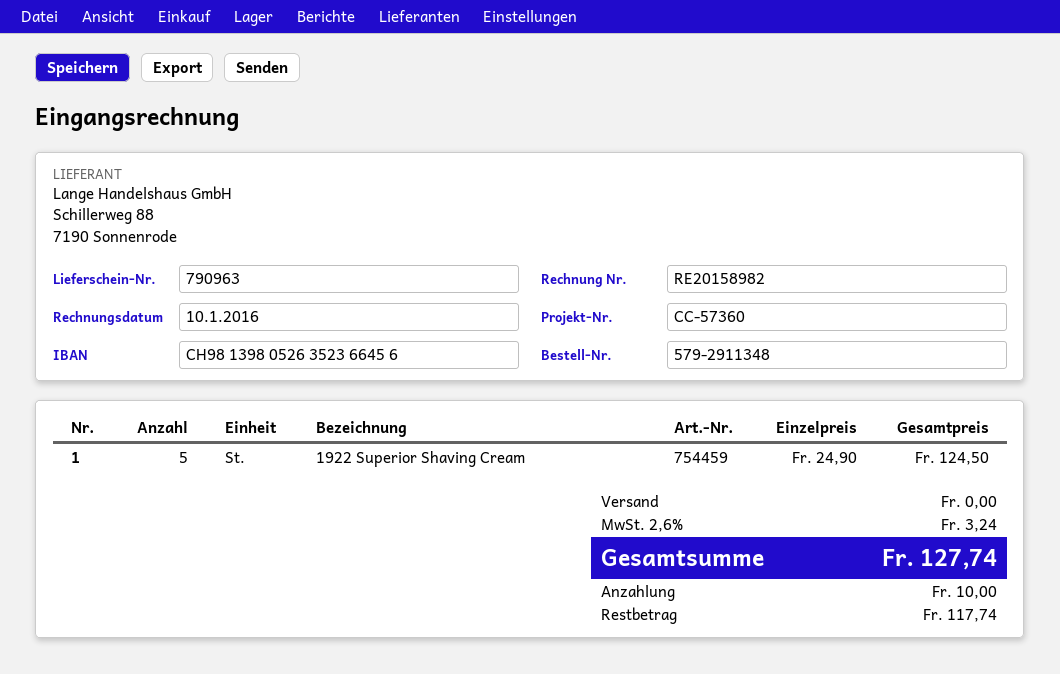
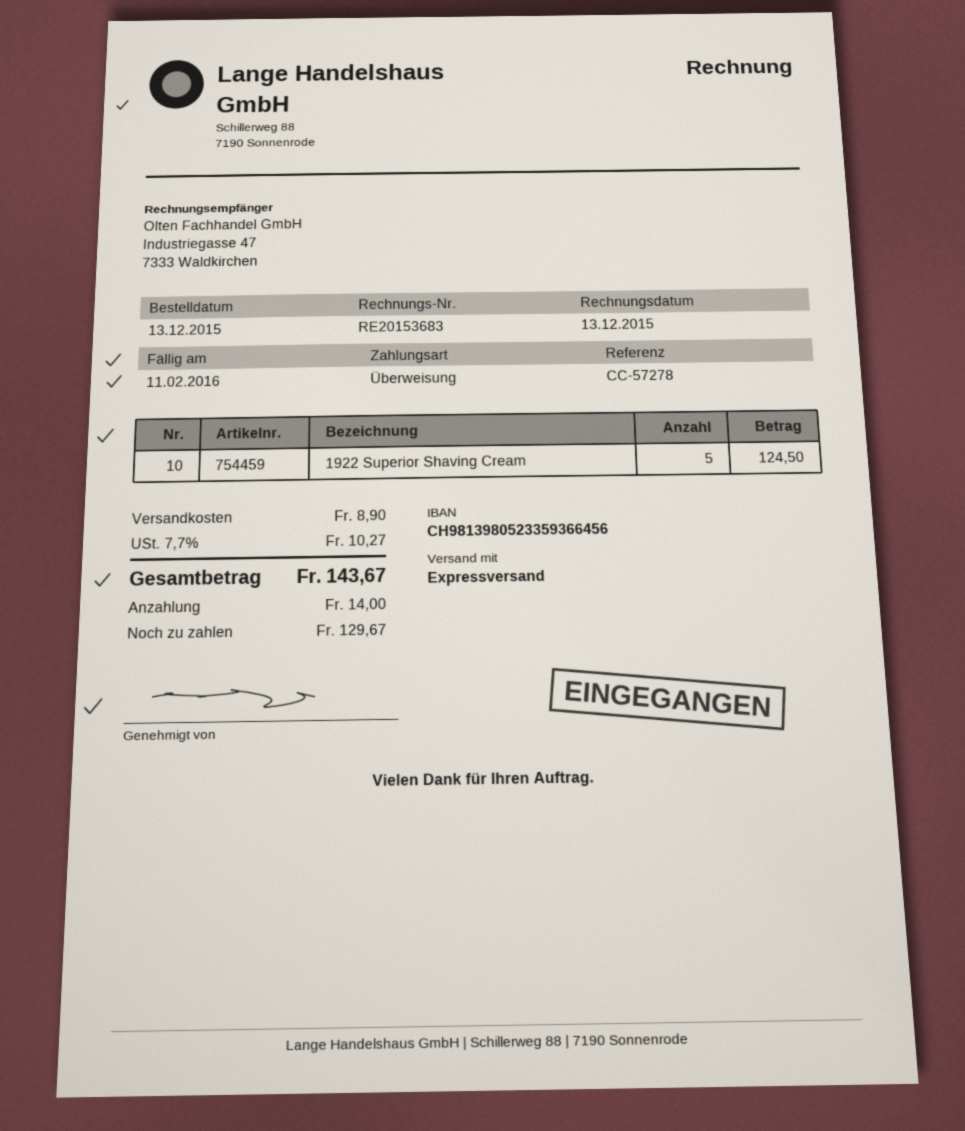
invoice number: RE20158982 -> RE20153683
invoice date: 2016-01-10 -> 2015-12-13
reference: CC-57360 -> CC-57278
bank account: CH9813980526352366456 -> CH9813980523359366456
shipping: 0.00 -> 8.90
tax: 2.6% = 3.24 -> 7.7% = 10.27
total: 127.74 -> 143.67
deposit: 10.00 -> 14.00
balance: 117.74 -> 129.67

